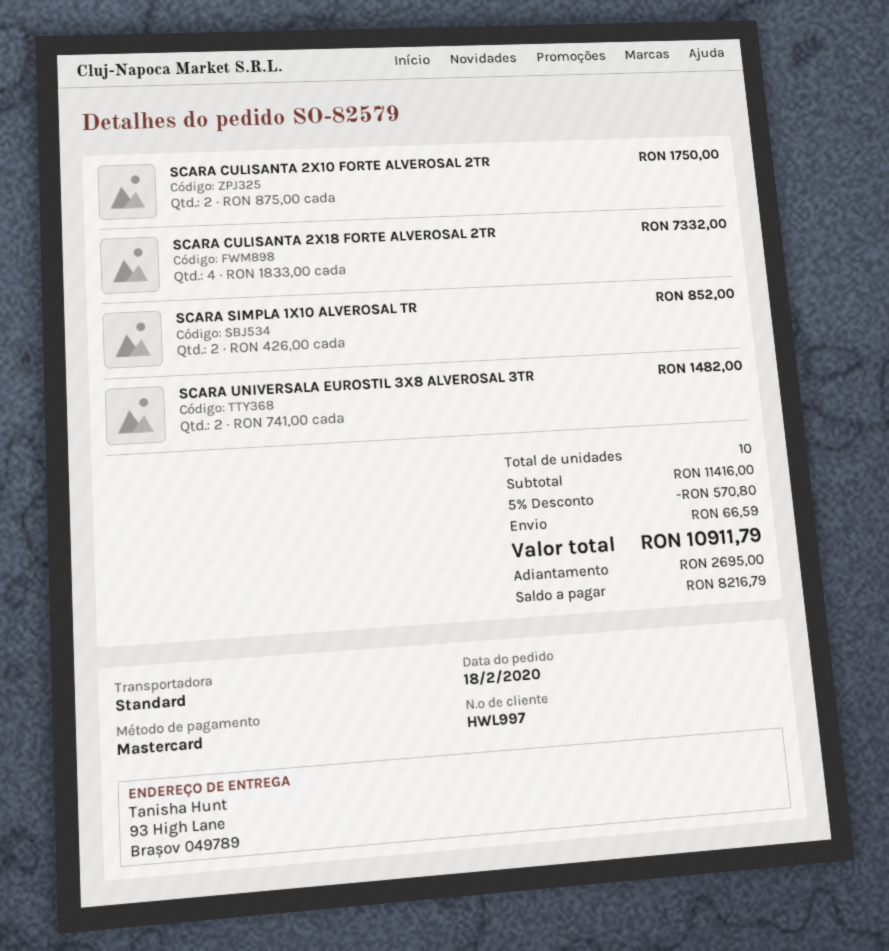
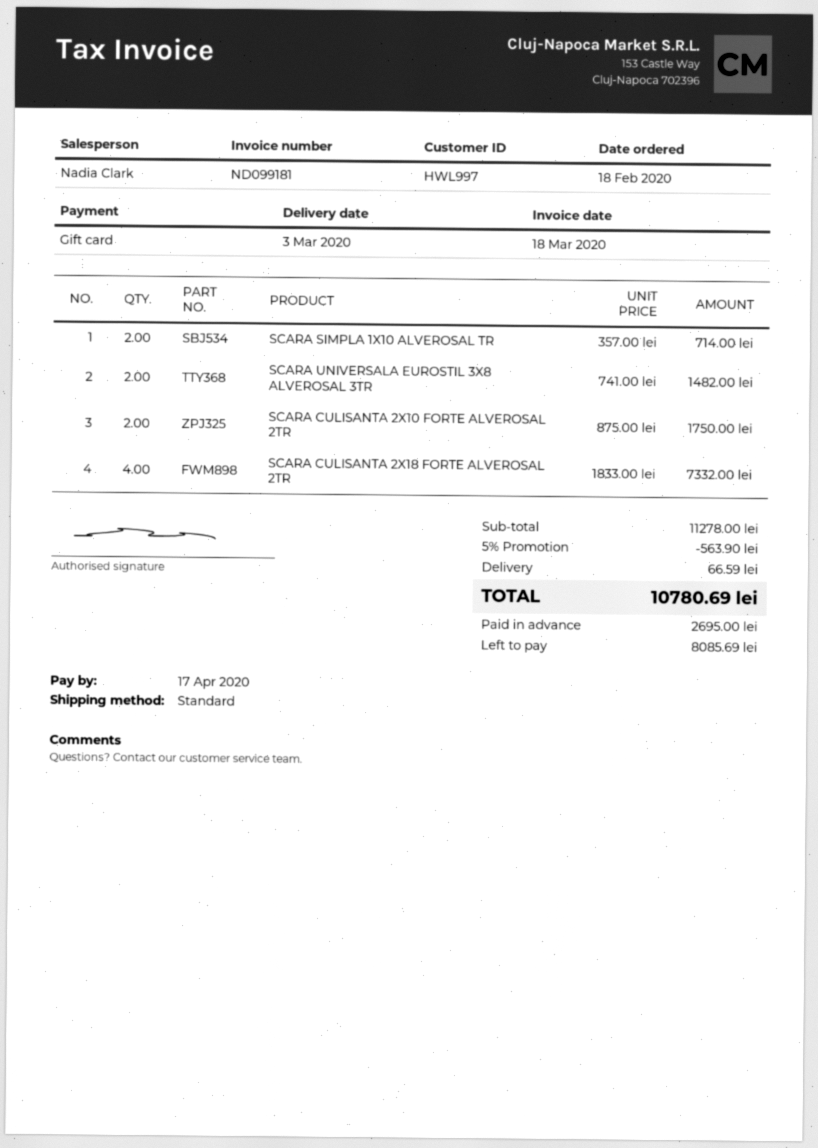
payment method: Mastercard -> gift card
SCARA SIMPLA 1X10 ALVEROSAL TR: 2 x 426.00 = 852.00 -> 2 x 357.00 = 714.00
subtotal: 11416.00 -> 11278.00
discount: 5% = 570.80 -> 5% = 563.90
total: 10911.79 -> 10780.69
balance: 8216.79 -> 8085.69

